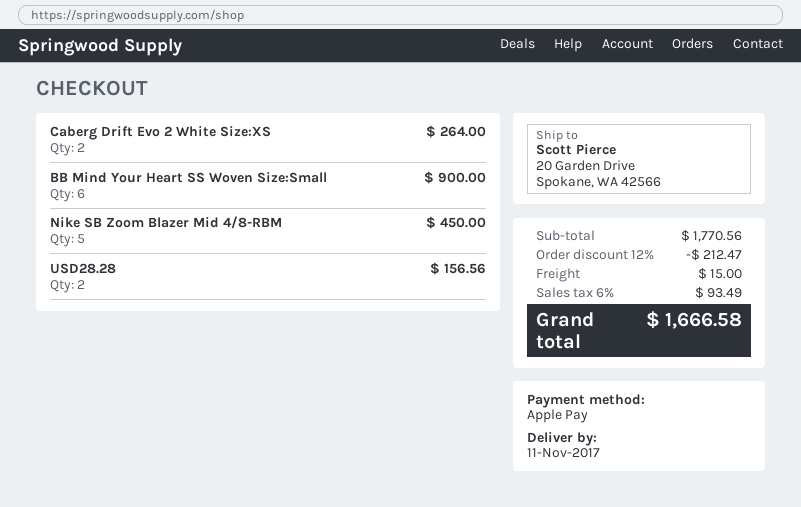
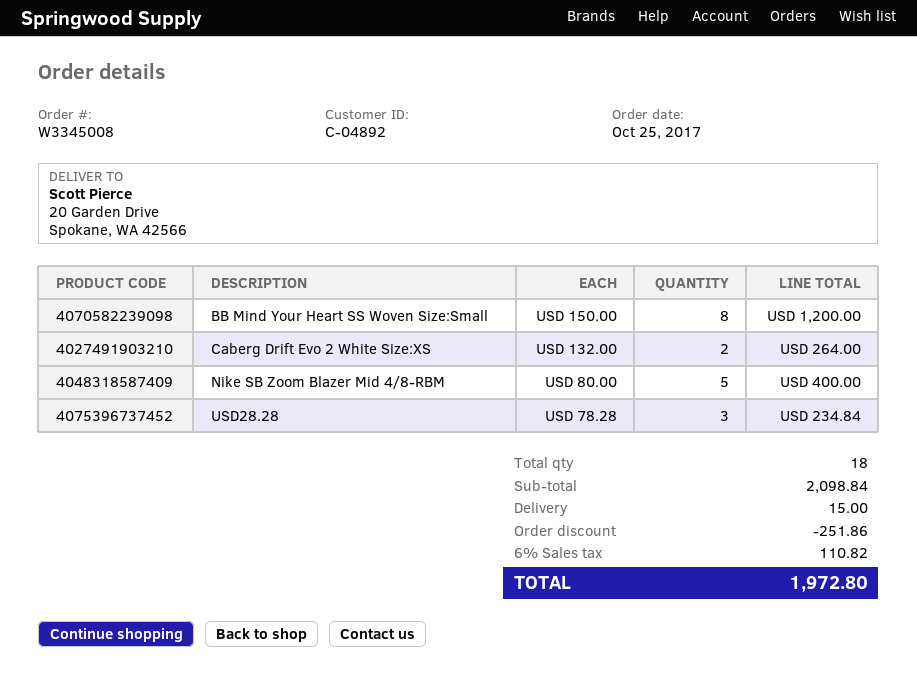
BB Mind Your Heart SS Woven Size:Small: 6 for 900.00 -> 8 for 1200.00
Nike SB Zoom Blazer Mid 4/8-RBM: 5 for 450.00 -> 5 for 400.00
USD28.28: 2 for 156.56 -> 3 for 234.84
subtotal: 1770.56 -> 2098.84
discount: 212.47 -> 251.86
tax: 6% = 93.49 -> 6% = 110.82
total: 1666.58 -> 1972.80

